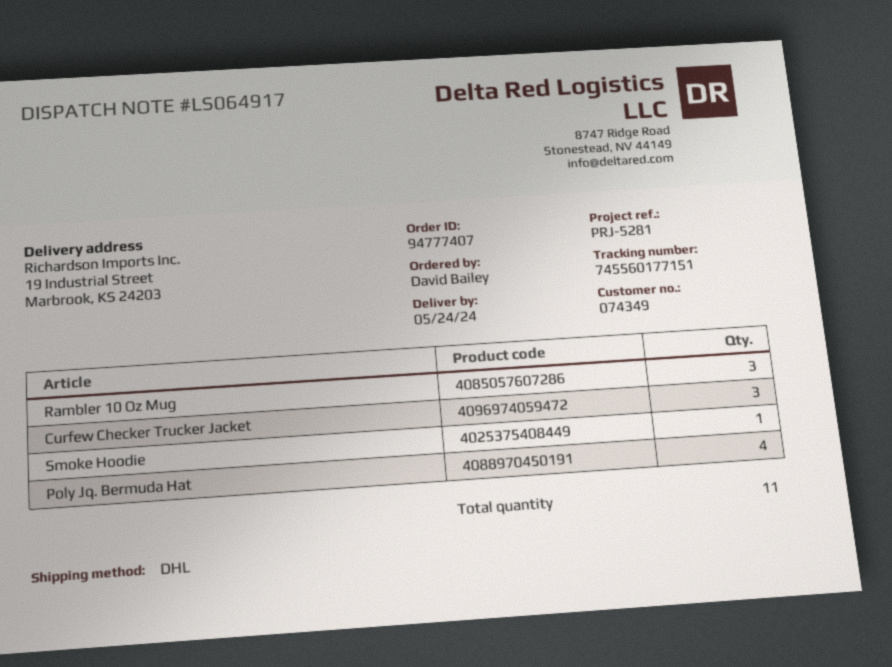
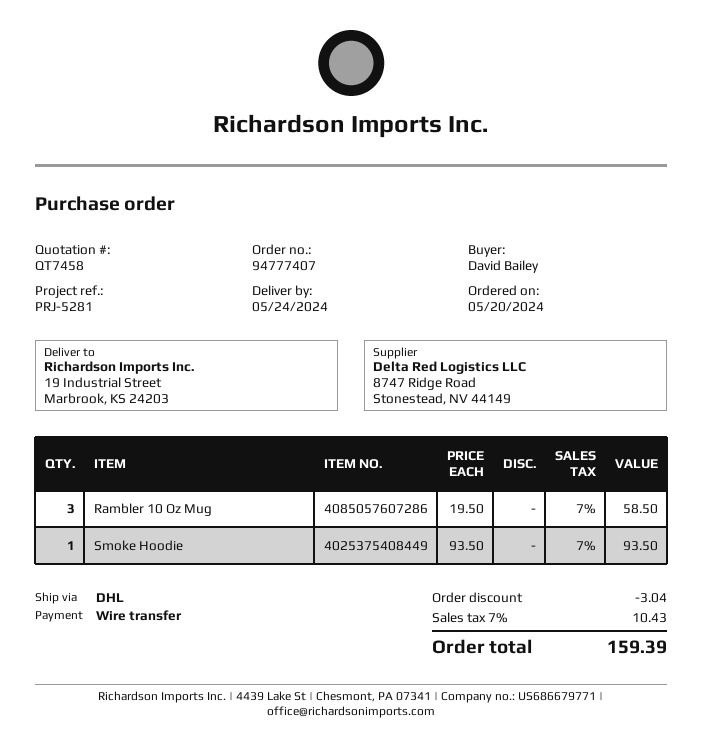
Curfew Checker Trucker Jacket: 3 -> none
Poly Jq. Bermuda Hat: 4 -> none

